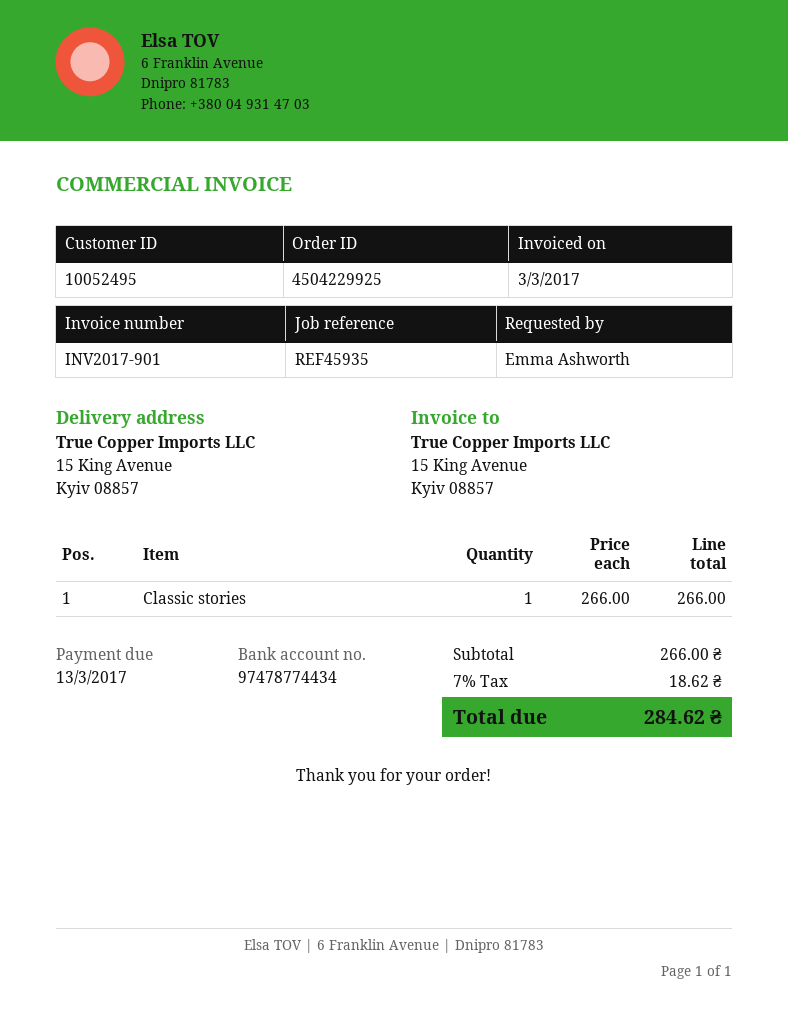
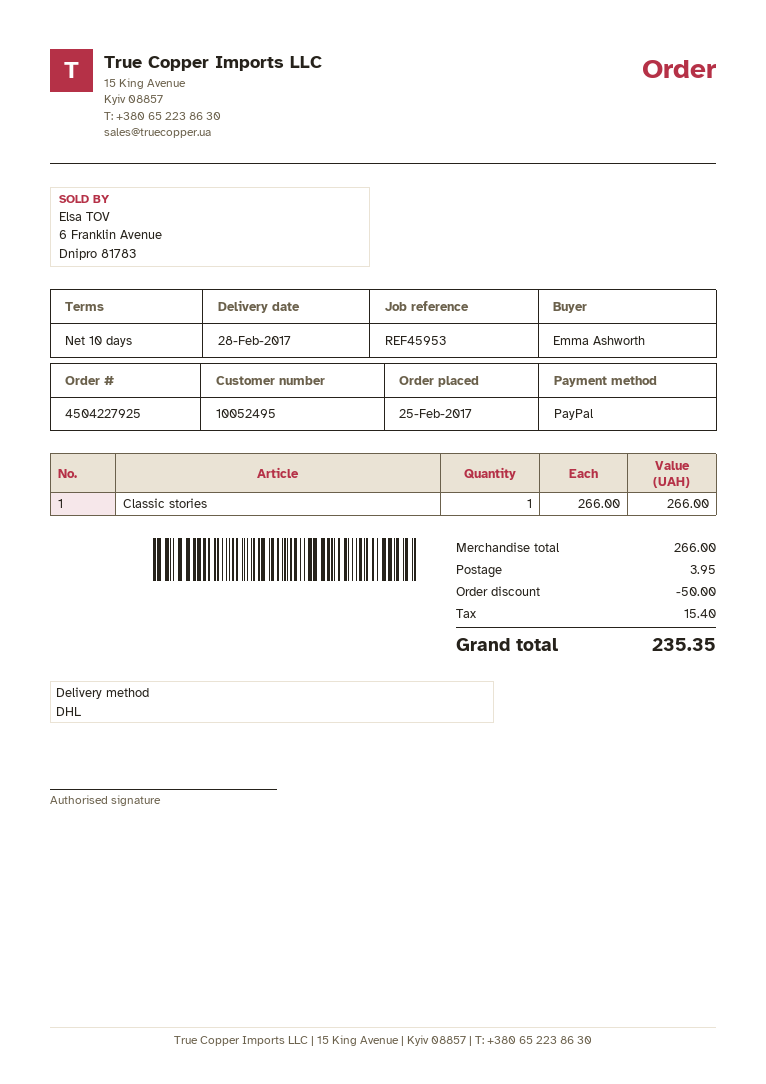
order number: 4504229925 -> 4504227925
reference: REF45935 -> REF45953
discount: none -> 50.00
shipping: none -> 3.95
tax: 18.62 -> 15.40
total: 284.62 -> 235.35

